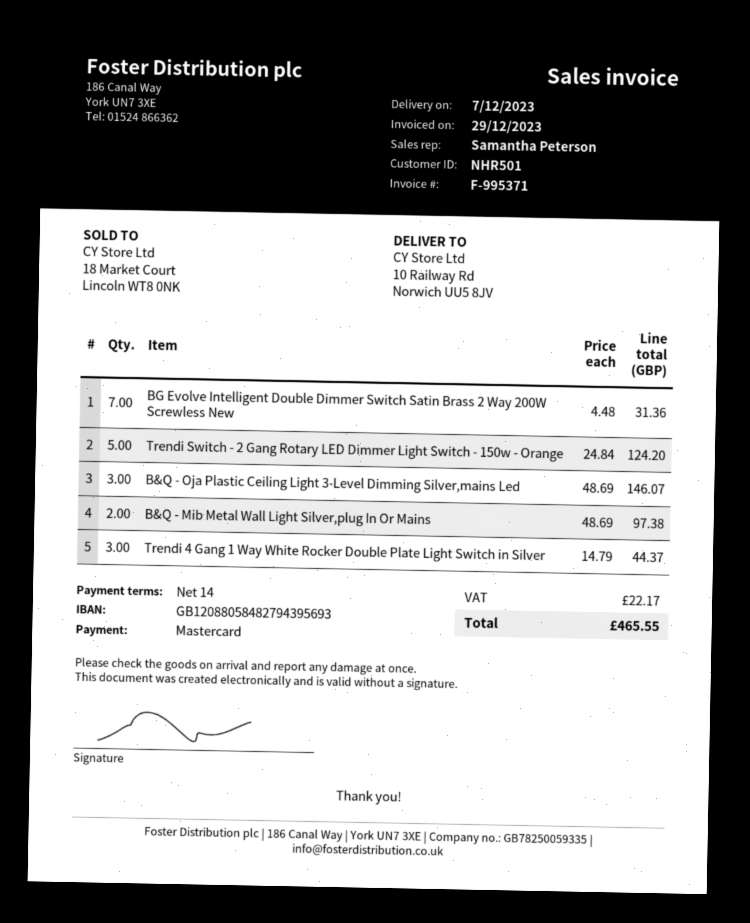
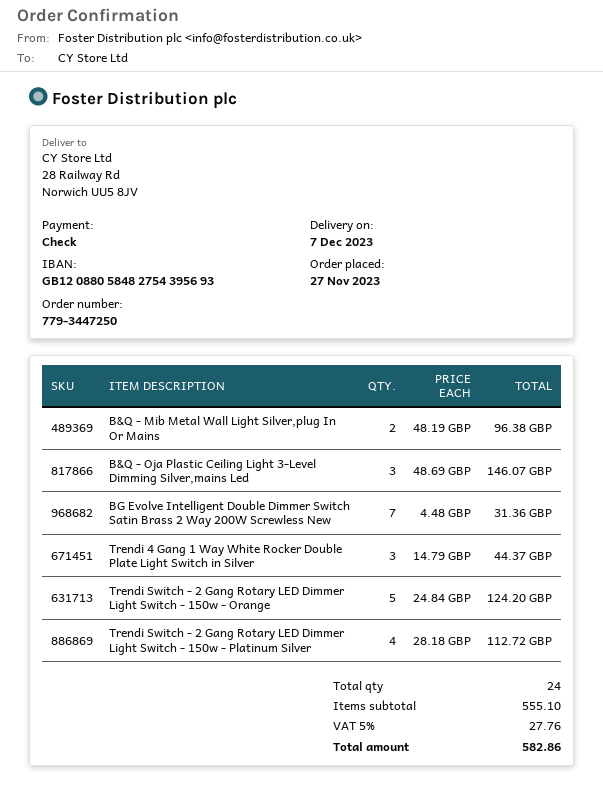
payment method: Mastercard -> cheque
bank account: GB12088058482794395693 -> GB12088058482754395693
ship to: 10 Railway Rd, Norwich UU5 8JV -> 28 Railway Rd, Norwich UU5 8JV
B&Q - Mib Metal Wall Light Silver,plug In Or Mains: 2 x 48.69 = 97.38 -> 2 x 48.19 = 96.38
Trendi Switch - 2 Gang Rotary LED Dimmer Light Switch - 150w - Platinum Silver: none -> 4 x 28.18 = 112.72
tax: 22.17 -> 27.76
total: 465.55 -> 582.86

